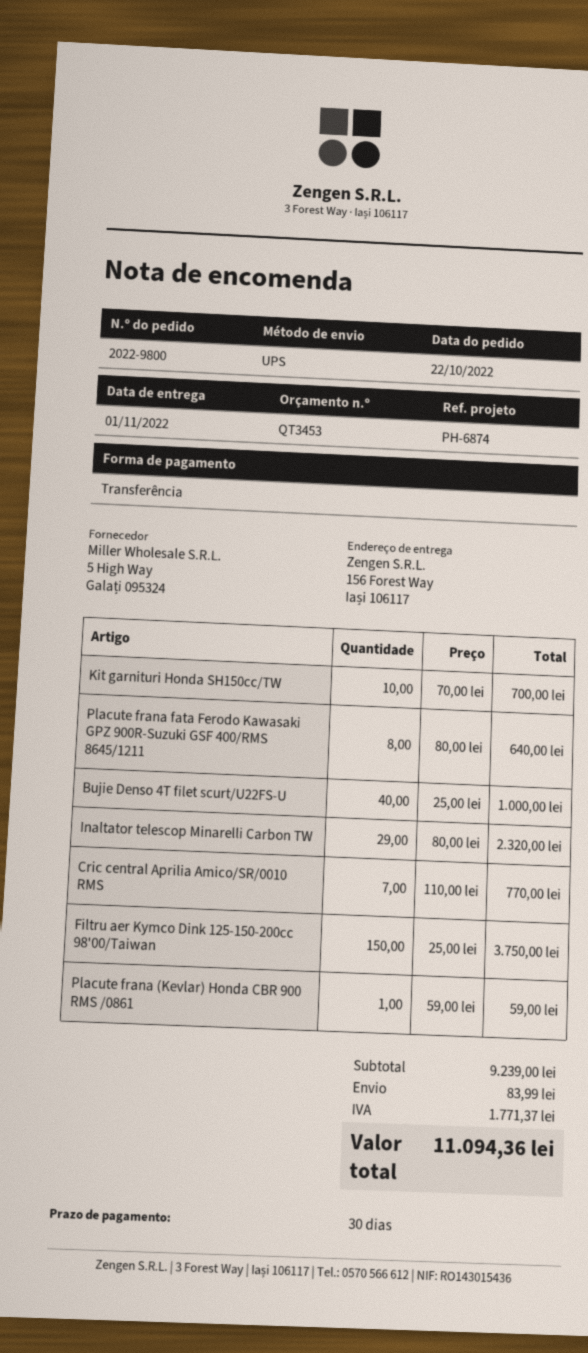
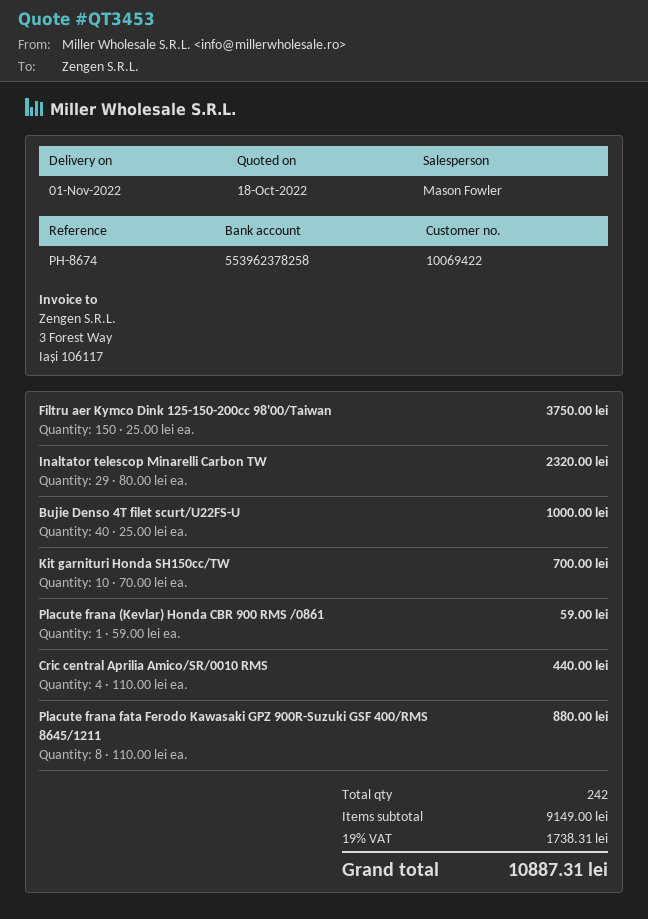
reference: PH-6874 -> PH-8674
Placute frana fata Ferodo Kawasaki GPZ 900R-Suzuki GSF 400/RMS 8645/1211: 8 x 80.00 = 640.00 -> 8 x 110.00 = 880.00
Cric central Aprilia Amico/SR/0010 RMS: 7 x 110.00 = 770.00 -> 4 x 110.00 = 440.00
subtotal: 9239.00 -> 9149.00
shipping: 83.99 -> none
tax: 1771.37 -> 1738.31
total: 11094.36 -> 10887.31

